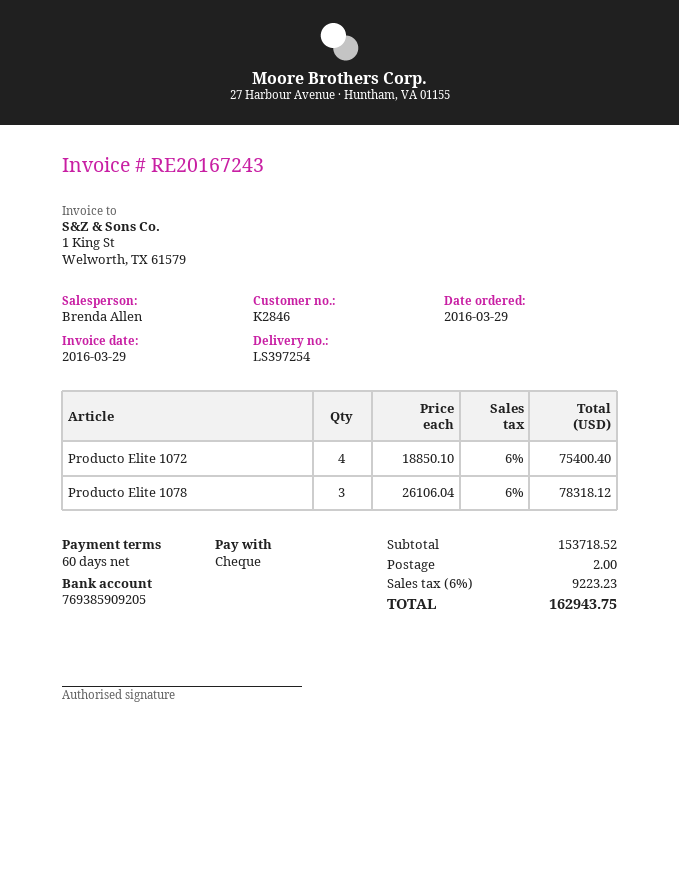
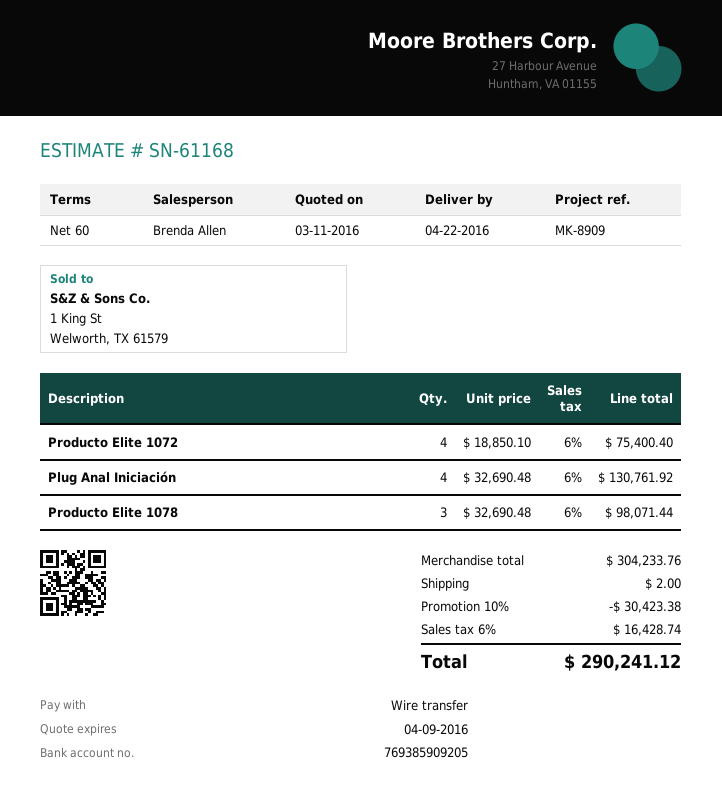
payment method: cheque -> bank transfer
Producto Elite 1078: 3 x 26106.04 = 78318.12 -> 3 x 32690.48 = 98071.44
Plug Anal Iniciación: none -> 4 x 32690.48 = 130761.92
subtotal: 153718.52 -> 304233.76
discount: none -> 10% = 30423.38
tax: 6% = 9223.23 -> 6% = 16428.74
total: 162943.75 -> 290241.12

